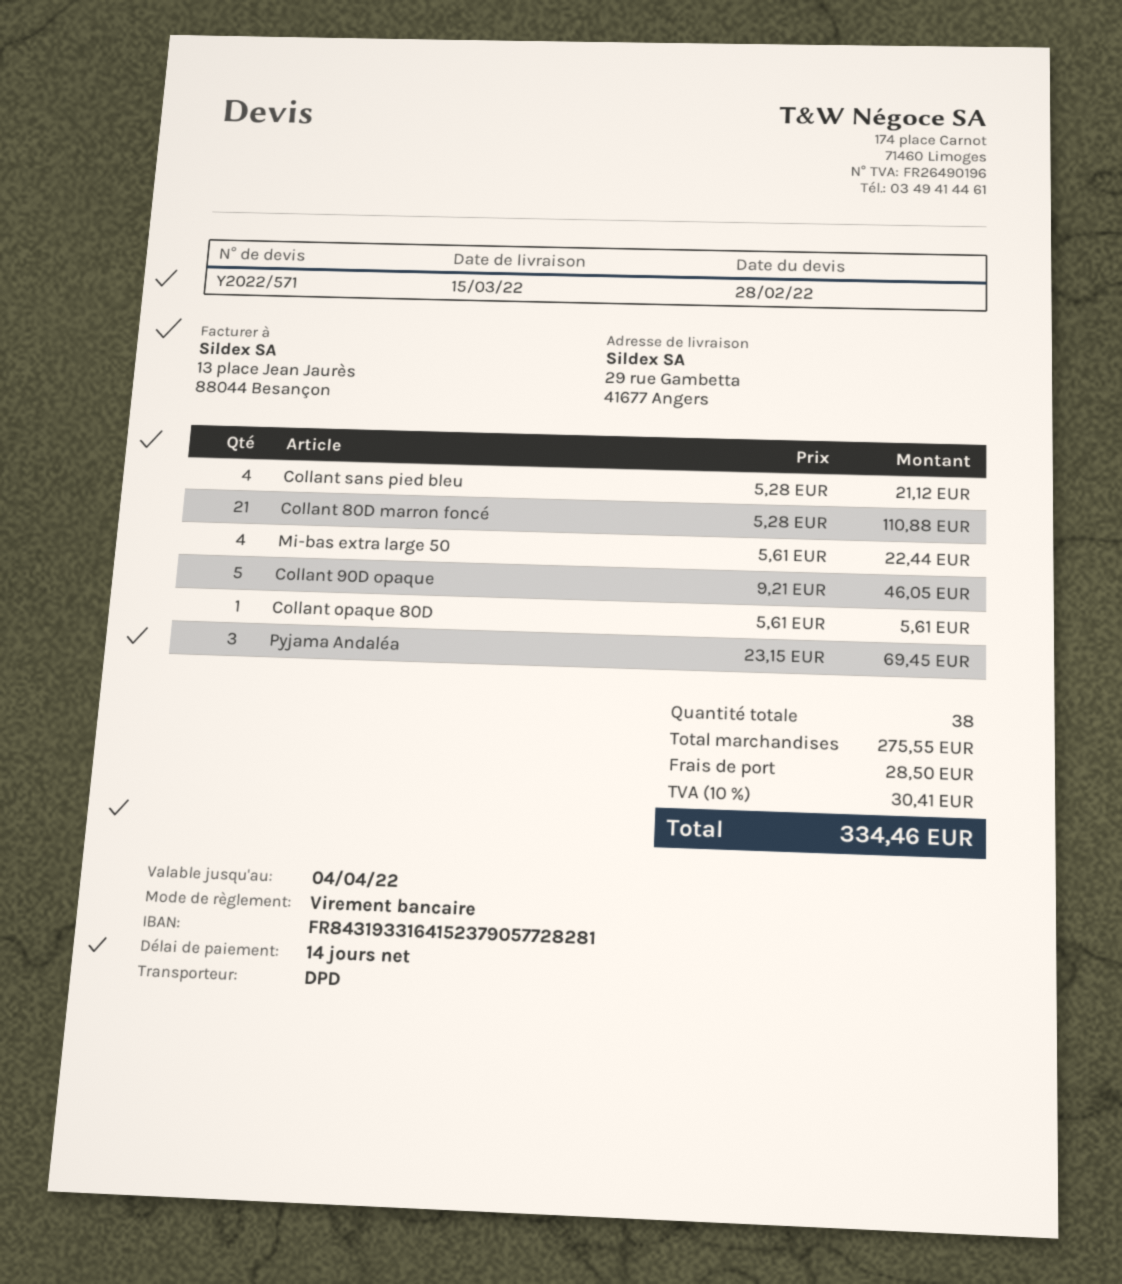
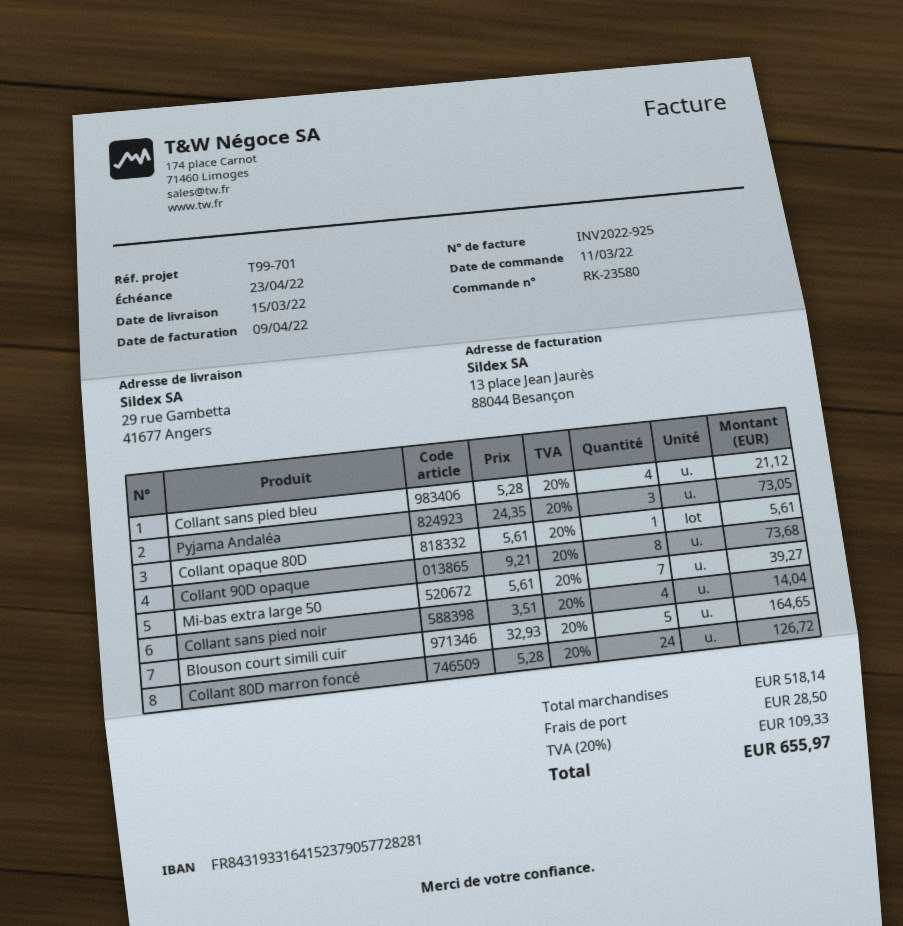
Collant 80D marron foncé: 21 x 5.28 = 110.88 -> 24 x 5.28 = 126.72
Mi-bas extra large 50: 4 x 5.61 = 22.44 -> 7 x 5.61 = 39.27
Collant 90D opaque: 5 x 9.21 = 46.05 -> 8 x 9.21 = 73.68
Pyjama Andaléa: 3 x 23.15 = 69.45 -> 3 x 24.35 = 73.05
Collant sans pied noir: none -> 4 x 3.51 = 14.04
Blouson court simili cuir: none -> 5 x 32.93 = 164.65
subtotal: 275.55 -> 518.14
tax: 10% = 30.41 -> 20% = 109.33
total: 334.46 -> 655.97

